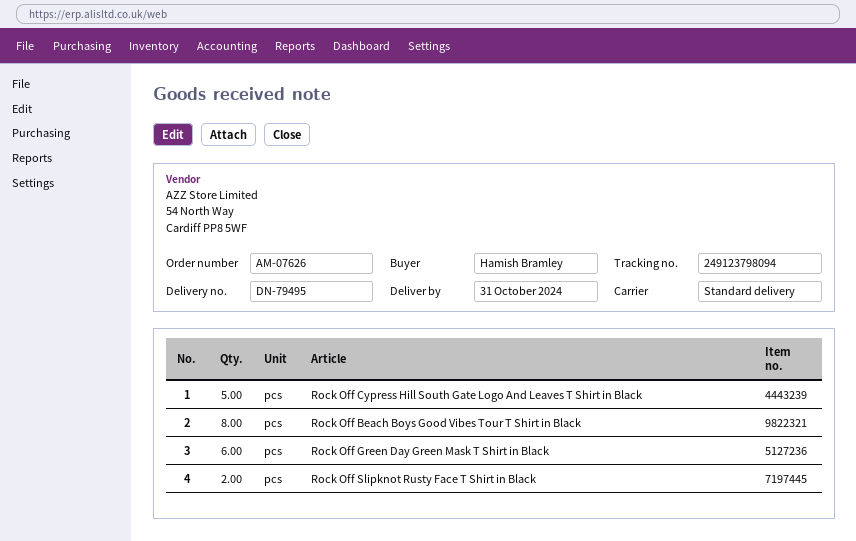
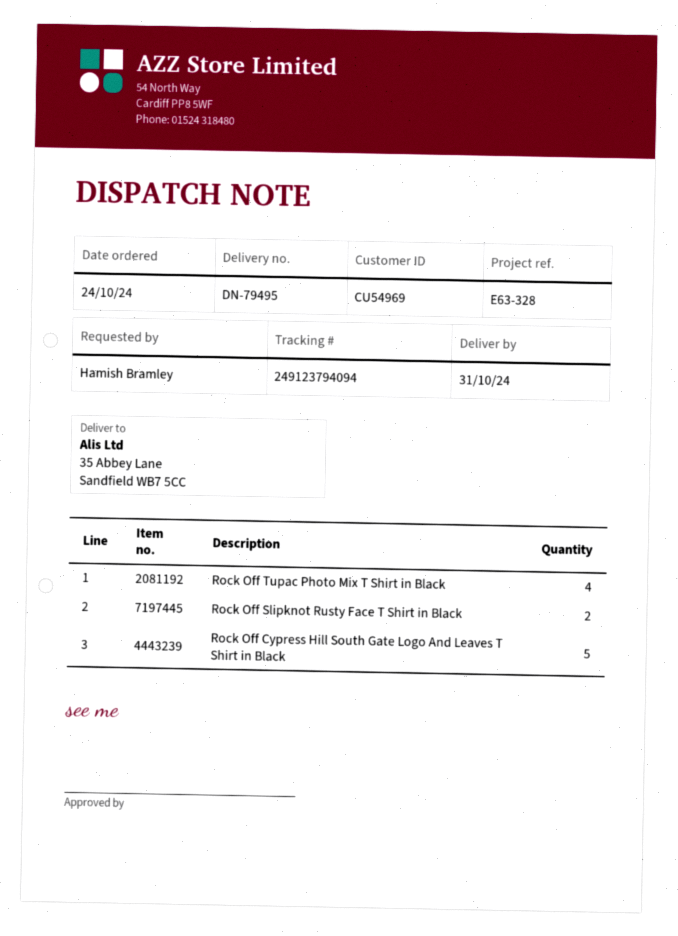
tracking number: 249123798094 -> 249123794094
Rock Off Beach Boys Good Vibes Tour T Shirt in Black: 8 -> none
Rock Off Green Day Green Mask T Shirt in Black: 6 -> none
Rock Off Tupac Photo Mix T Shirt in Black: none -> 4

